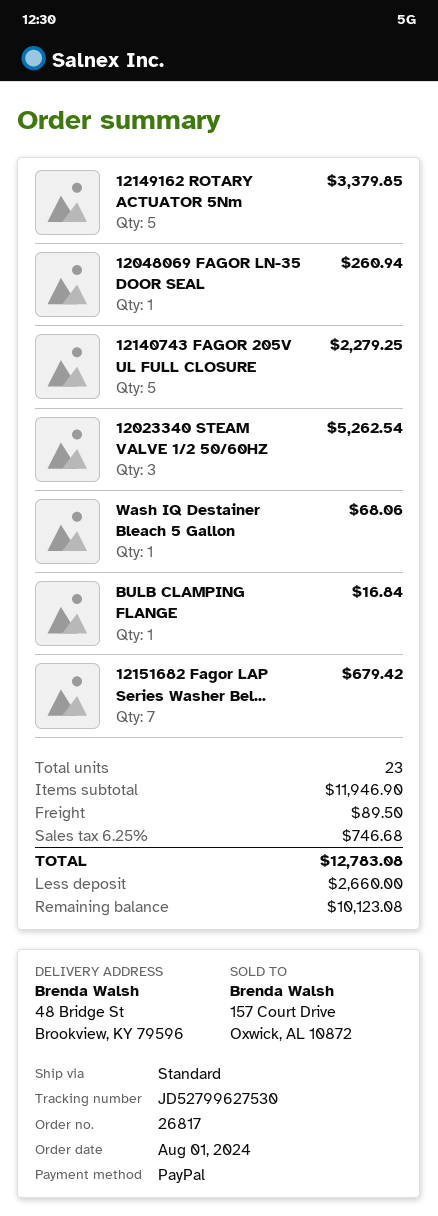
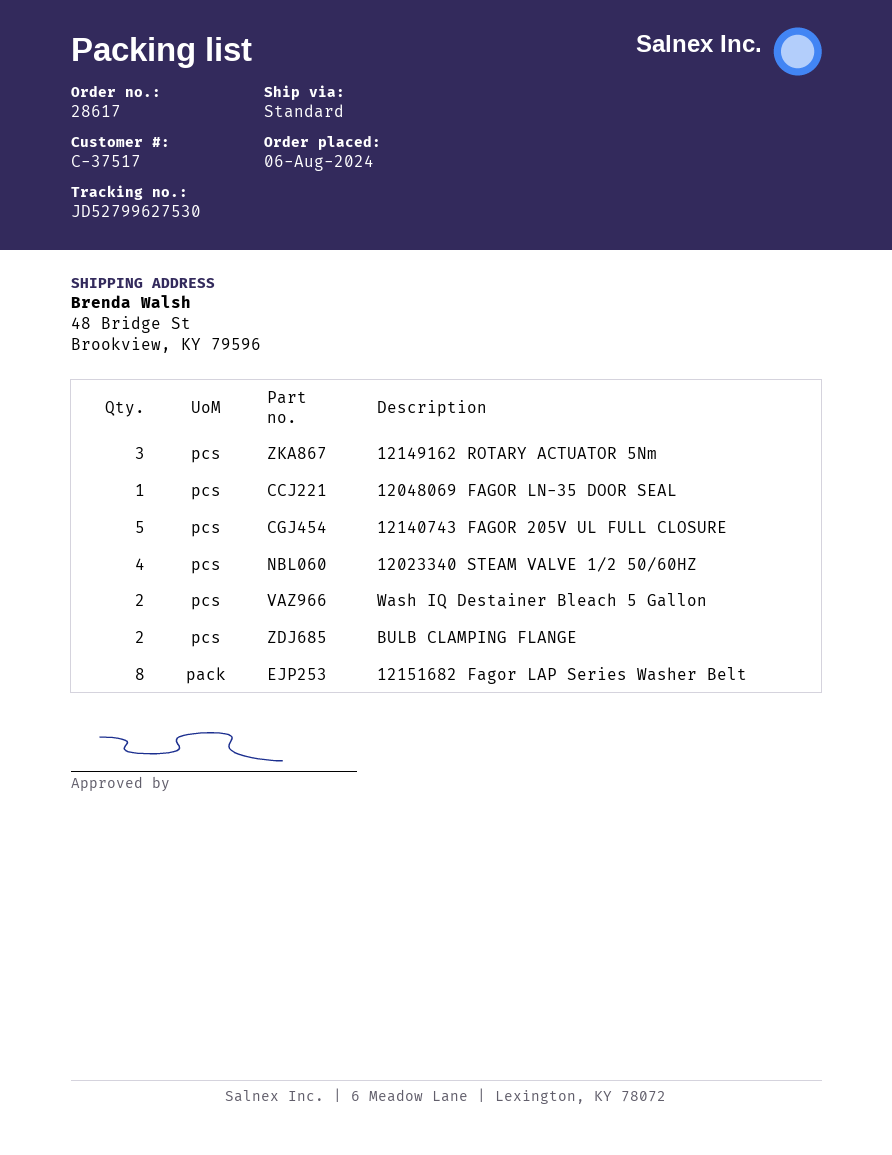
order number: 26817 -> 28617
order date: 2024-08-01 -> 2024-08-06
12149162 ROTARY ACTUATOR 5Nm: 5 -> 3
12023340 STEAM VALVE 1/2 50/60HZ: 3 -> 4
Wash IQ Destainer Bleach 5 Gallon: 1 -> 2
BULB CLAMPING FLANGE: 1 -> 2
12151682 Fagor LAP Series Washer Bel...: 7 -> 8

